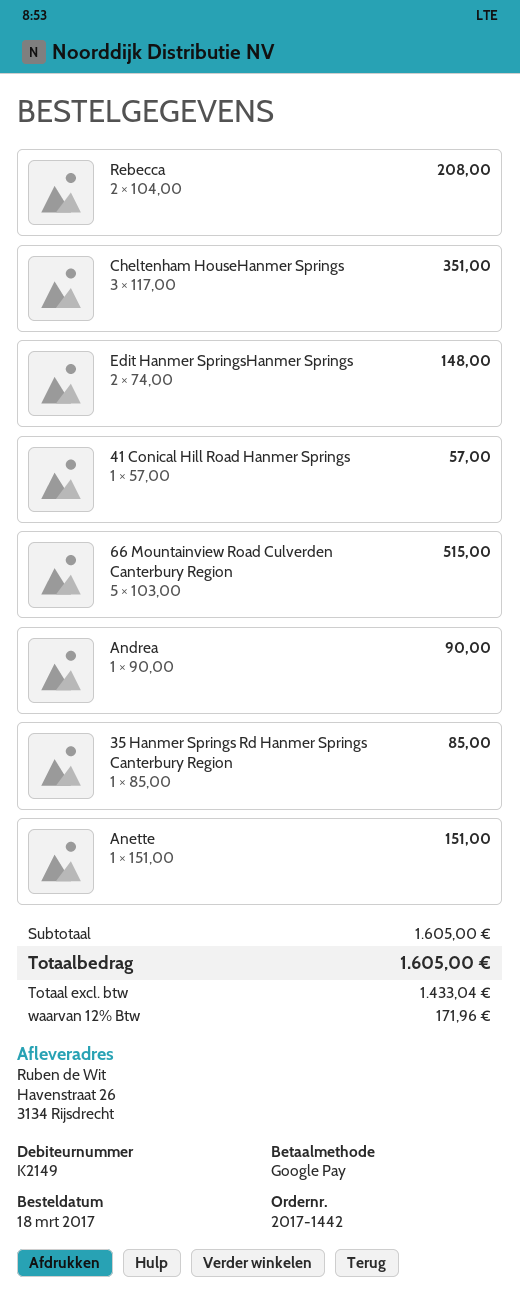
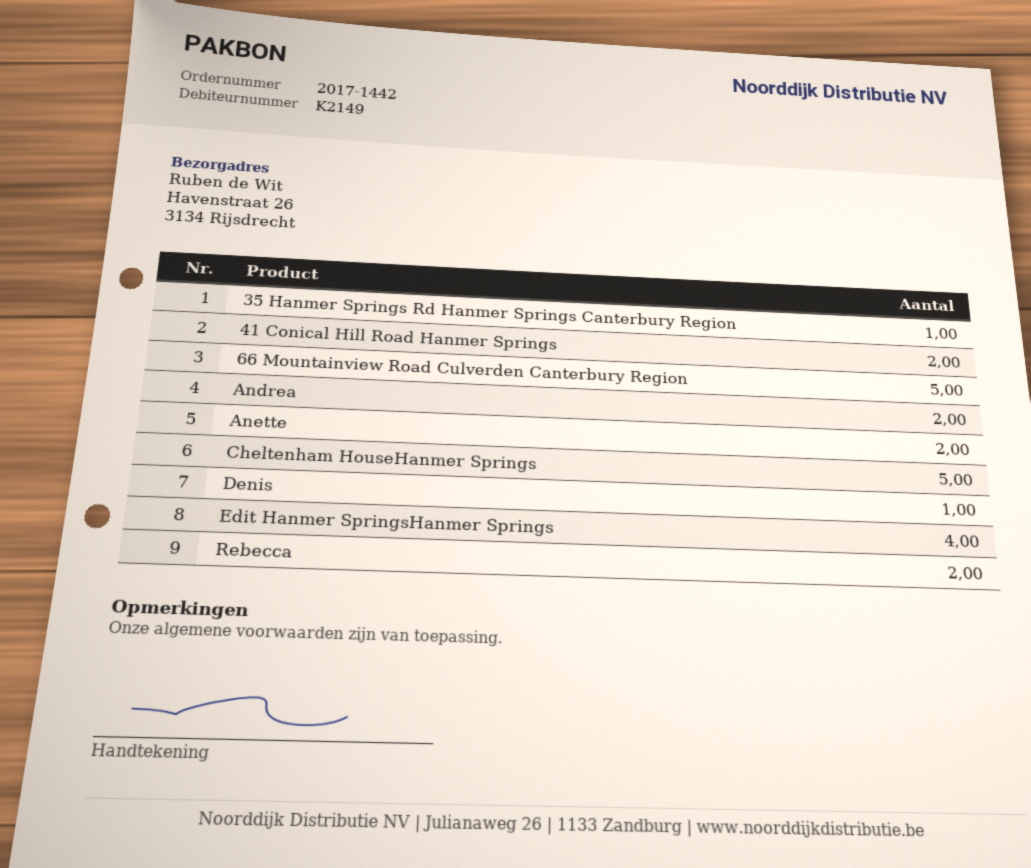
Cheltenham HouseHanmer Springs: 3 -> 5
Edit Hanmer SpringsHanmer Springs: 2 -> 4
41 Conical Hill Road Hanmer Springs: 1 -> 2
Andrea: 1 -> 2
Anette: 1 -> 2
Denis: none -> 1

